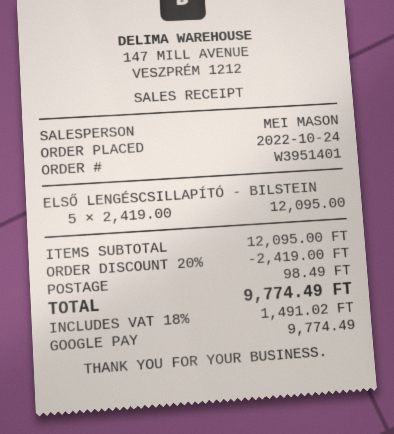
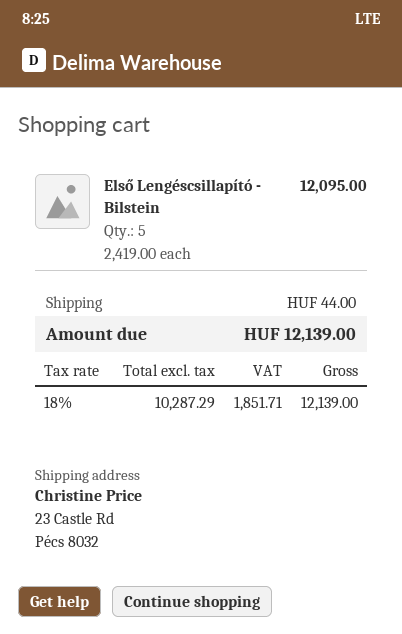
discount: 20% = 2419.00 -> none
shipping: 98.49 -> 44.00
tax: 18% = 1491.02 -> 18% = 1851.71
total: 9774.49 -> 12139.00

